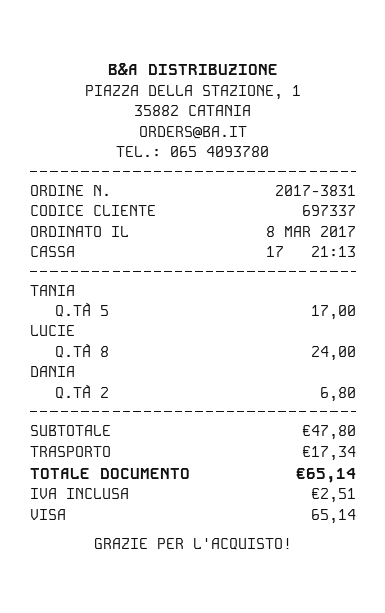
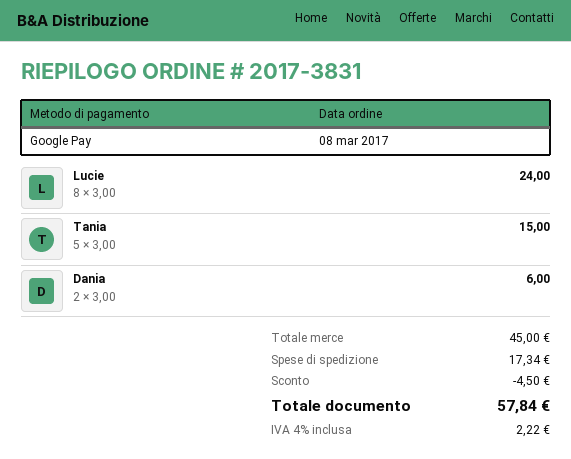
payment method: Visa -> Google Pay
TANIA: 5 for 17.00 -> 5 for 15.00
DANIA: 2 for 6.80 -> 2 for 6.00
subtotal: 47.80 -> 45.00
discount: none -> 4.50
tax: 2.51 -> 2.22
total: 65.14 -> 57.84

